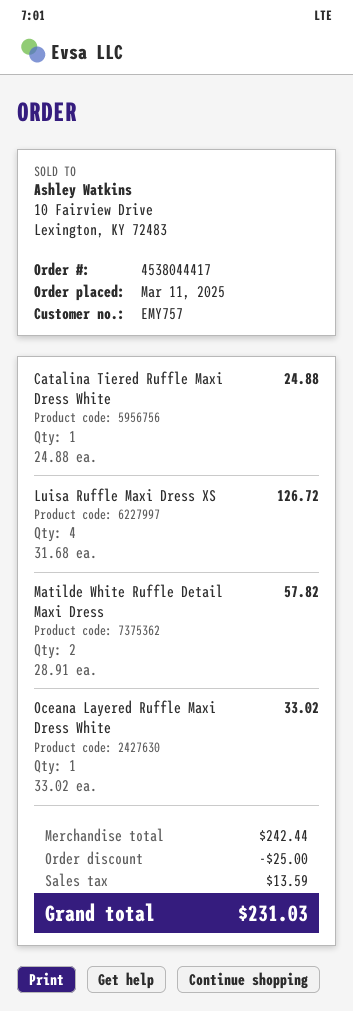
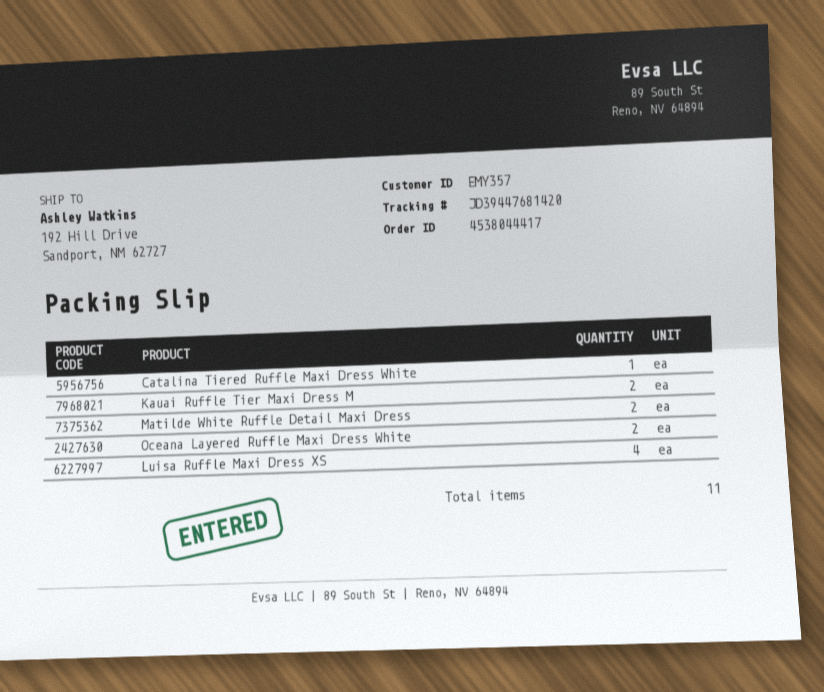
customer number: EMY757 -> EMY357
Oceana Layered Ruffle Maxi Dress White: 1 -> 2
Kauai Ruffle Tier Maxi Dress M: none -> 2

